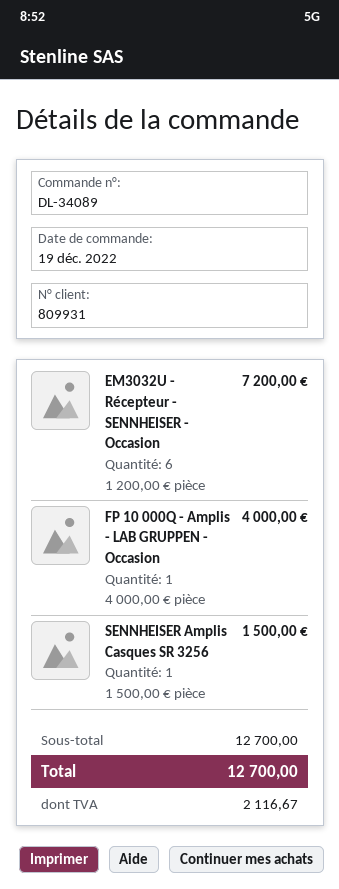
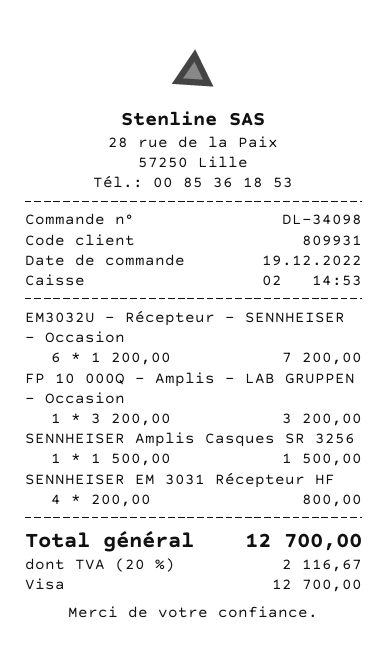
order number: DL-34089 -> DL-34098
FP 10 000Q - Amplis - LAB GRUPPEN - Occasion: 1 x 4000.00 = 4000.00 -> 1 x 3200.00 = 3200.00
SENNHEISER EM 3031 Récepteur HF: none -> 4 x 200.00 = 800.00

